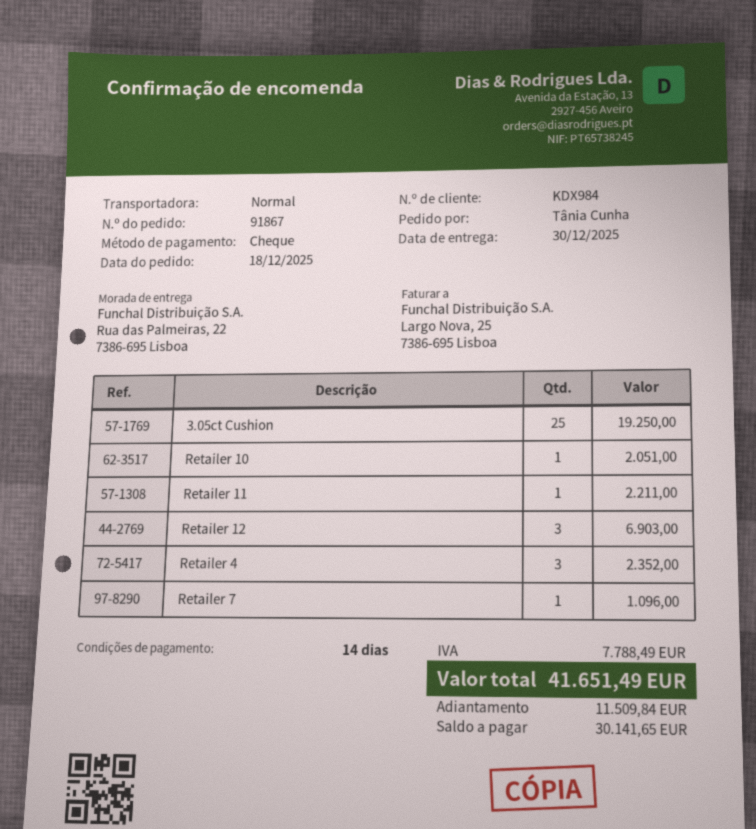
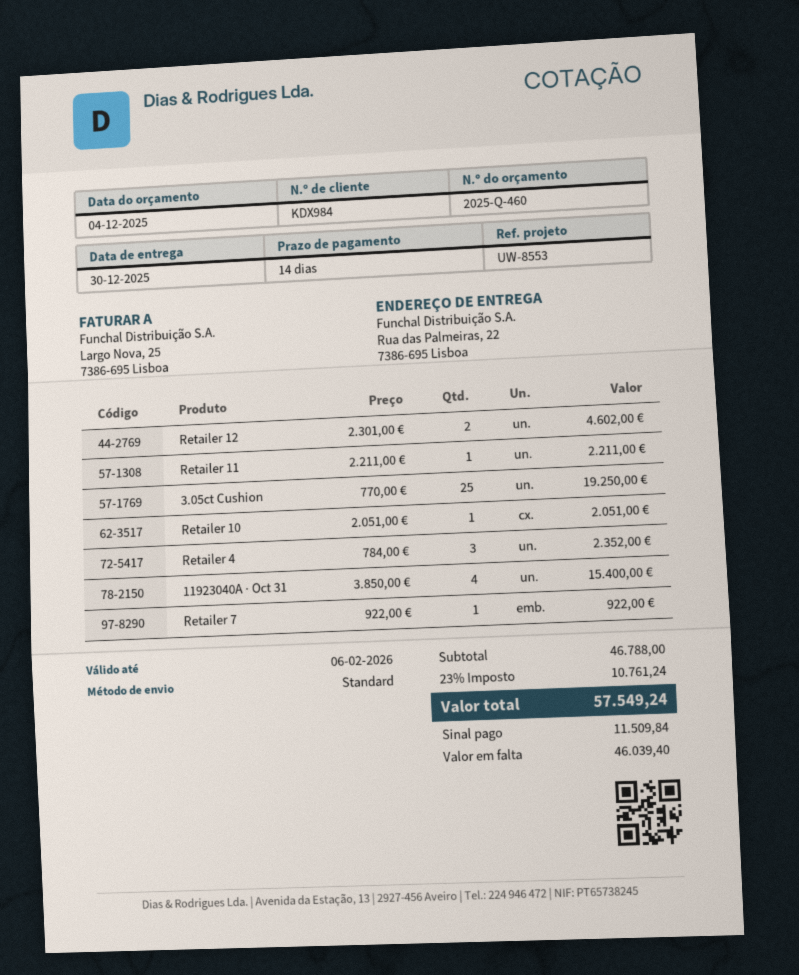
Retailer 12: 3 for 6903.00 -> 2 for 4602.00
Retailer 7: 1 for 1096.00 -> 1 for 922.00
11923040A · Oct 31: none -> 4 for 15400.00
tax: 7788.49 -> 10761.24
total: 41651.49 -> 57549.24
balance: 30141.65 -> 46039.40

